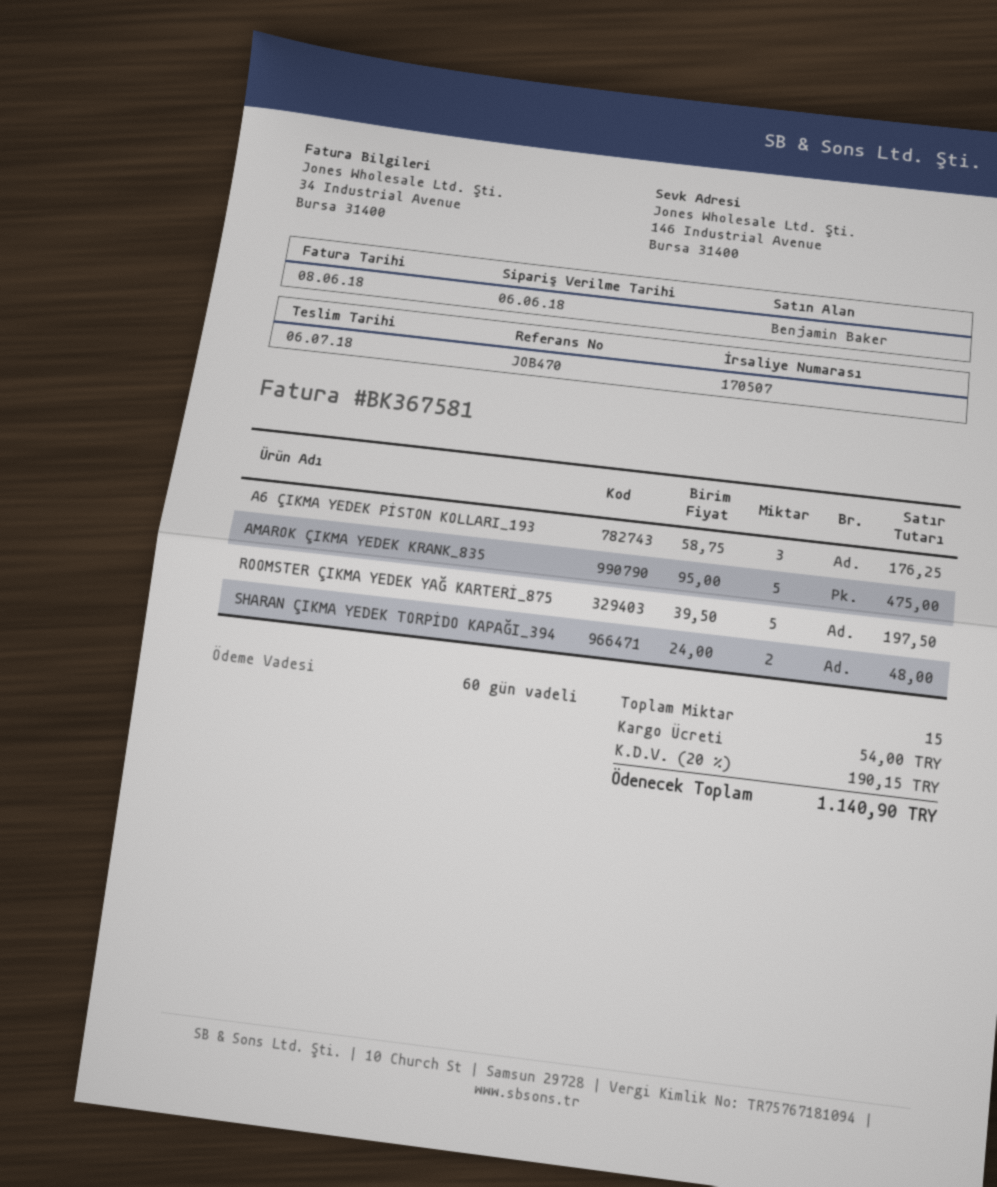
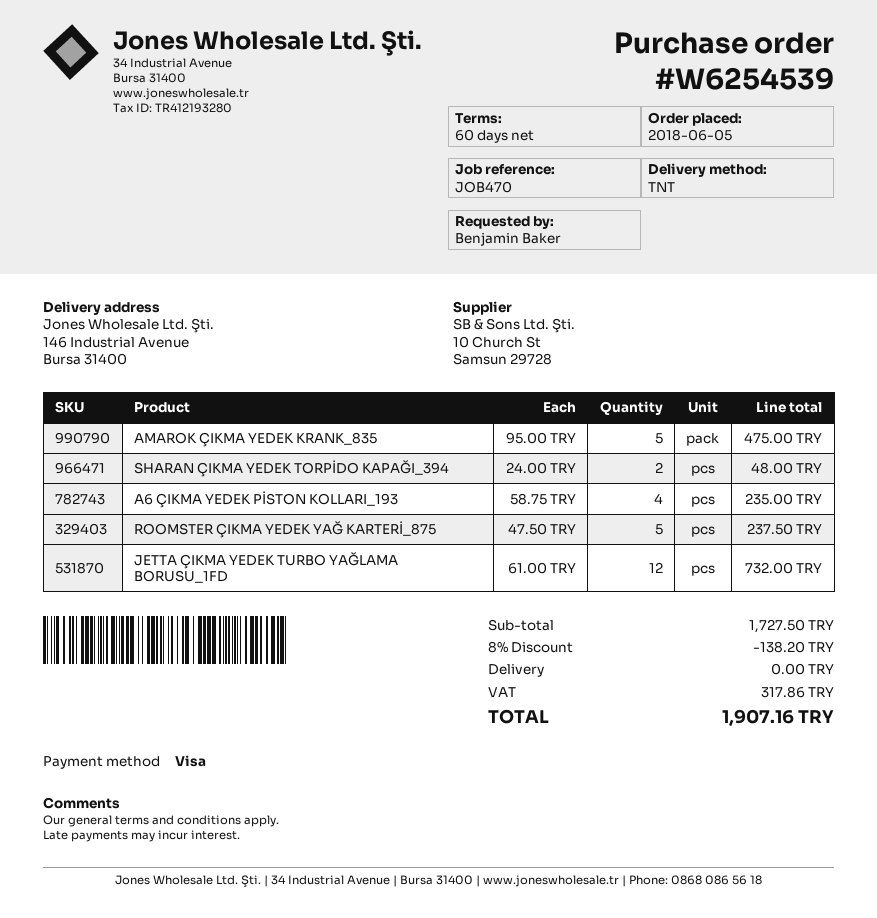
order date: 2018-06-06 -> 2018-06-05
A6 ÇIKMA YEDEK PİSTON KOLLARI_193: 3 x 58.75 = 176.25 -> 4 x 58.75 = 235.00
ROOMSTER ÇIKMA YEDEK YAĞ KARTERİ_875: 5 x 39.50 = 197.50 -> 5 x 47.50 = 237.50
JETTA ÇIKMA YEDEK TURBO YAĞLAMA BORUSU_1FD: none -> 12 x 61.00 = 732.00
discount: none -> 8% = 138.20
shipping: 54.00 -> 0.00
tax: 190.15 -> 317.86
total: 1140.90 -> 1907.16

